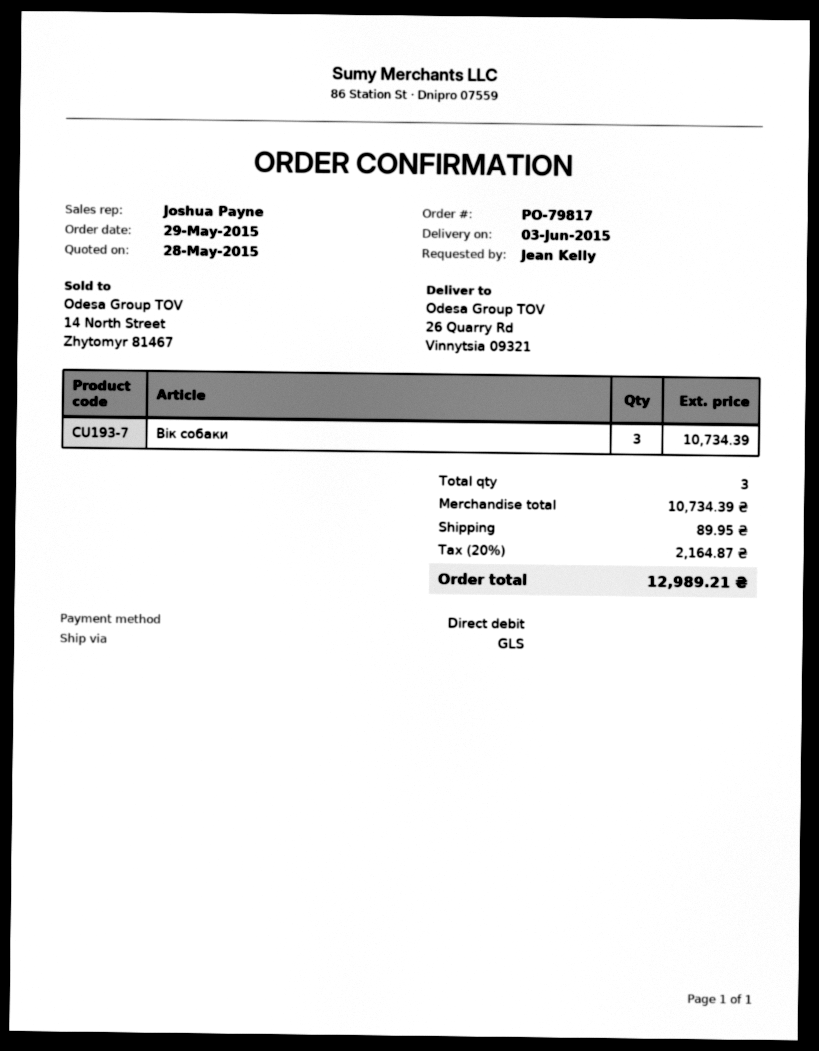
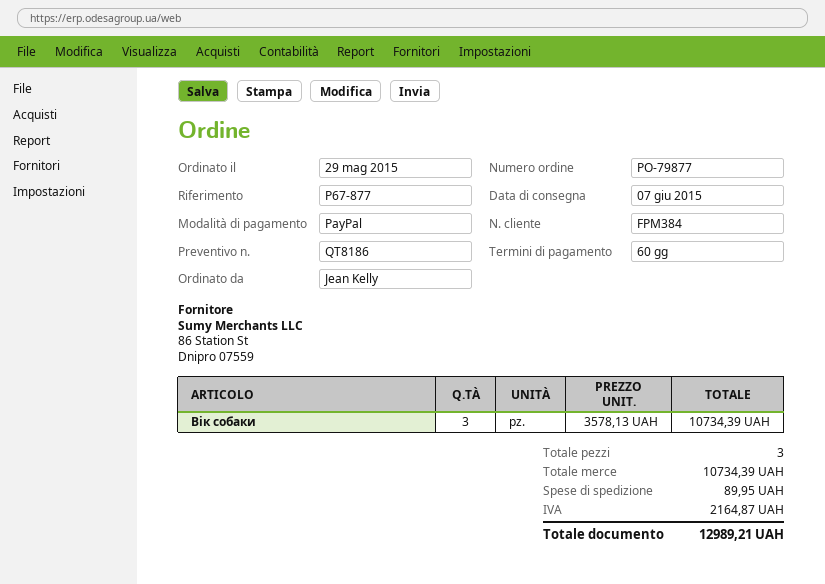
order number: PO-79817 -> PO-79877
delivery date: 2015-06-03 -> 2015-06-07
payment method: direct debit -> PayPal

